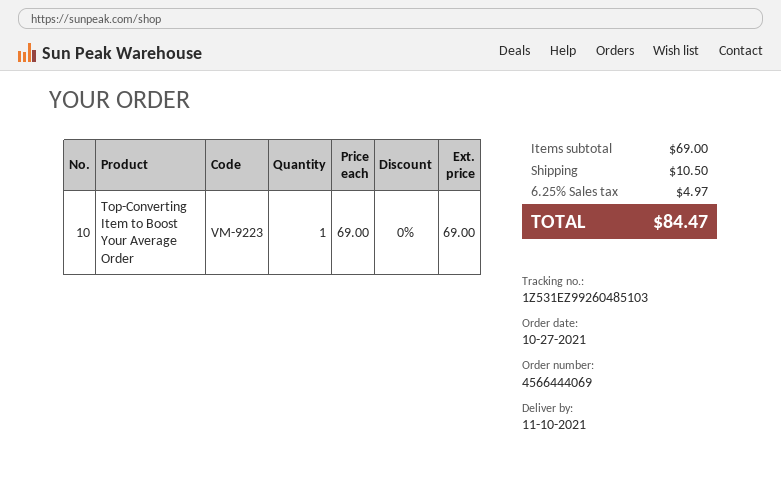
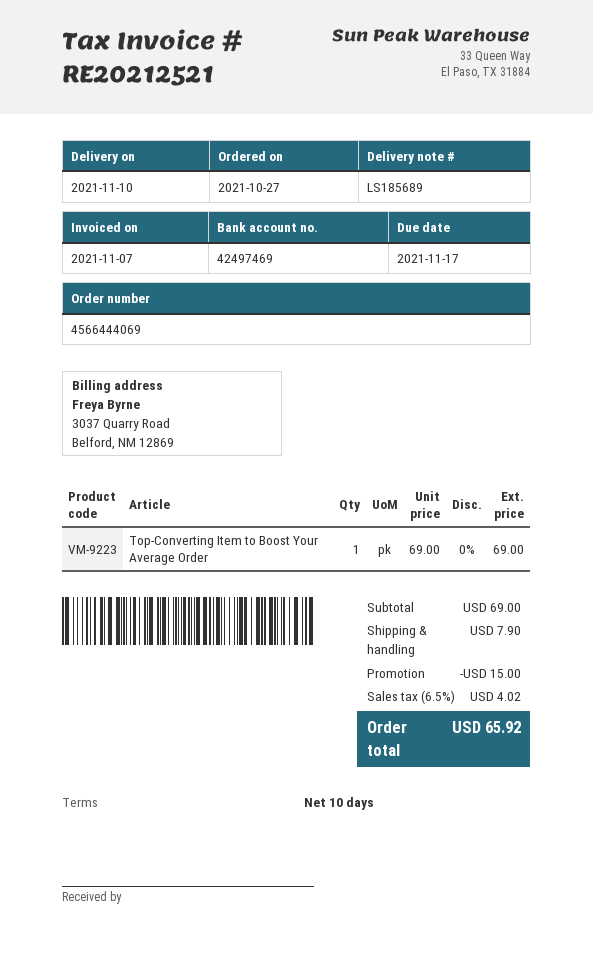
discount: none -> 15.00
shipping: 10.50 -> 7.90
tax: 6.25% = 4.97 -> 6.5% = 4.02
total: 84.47 -> 65.92

